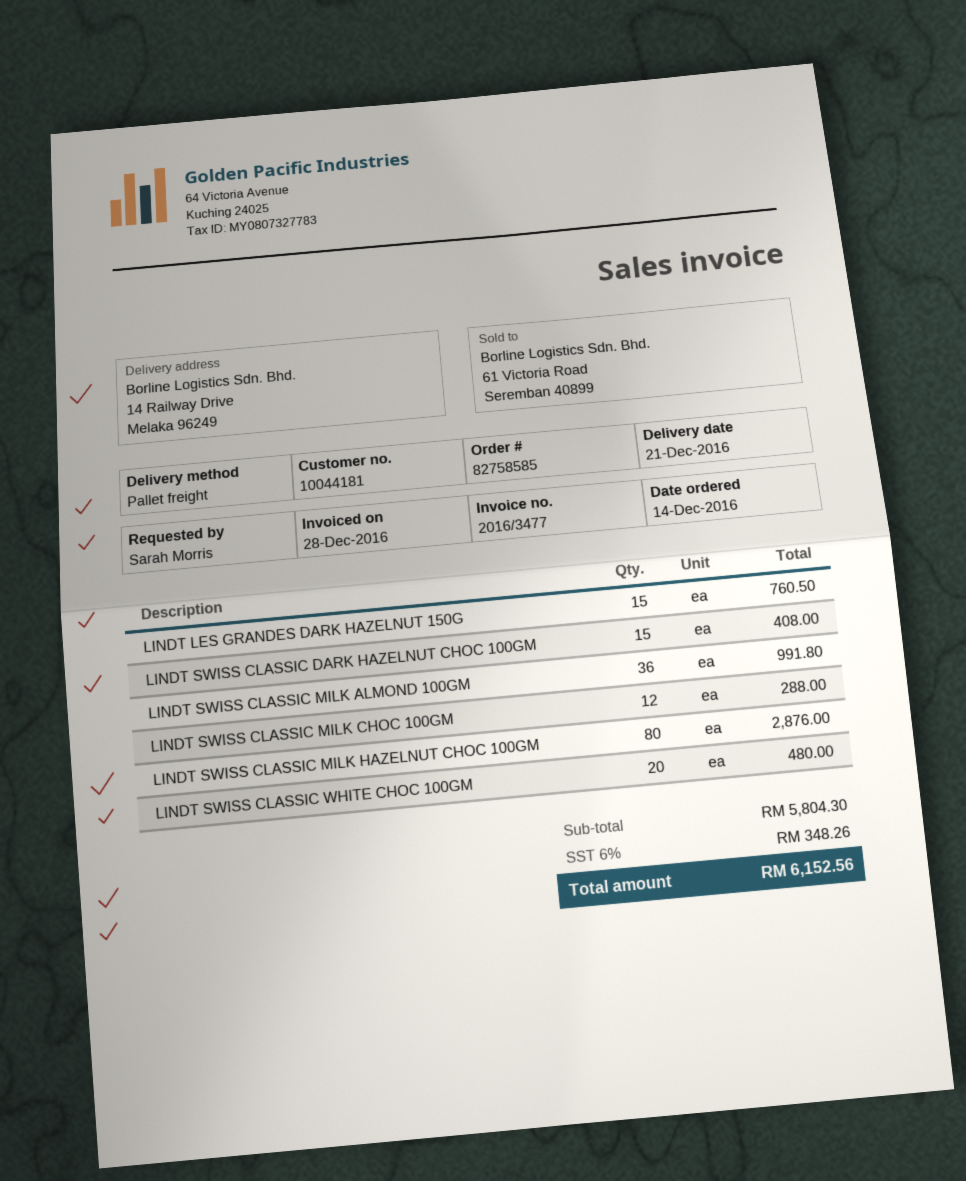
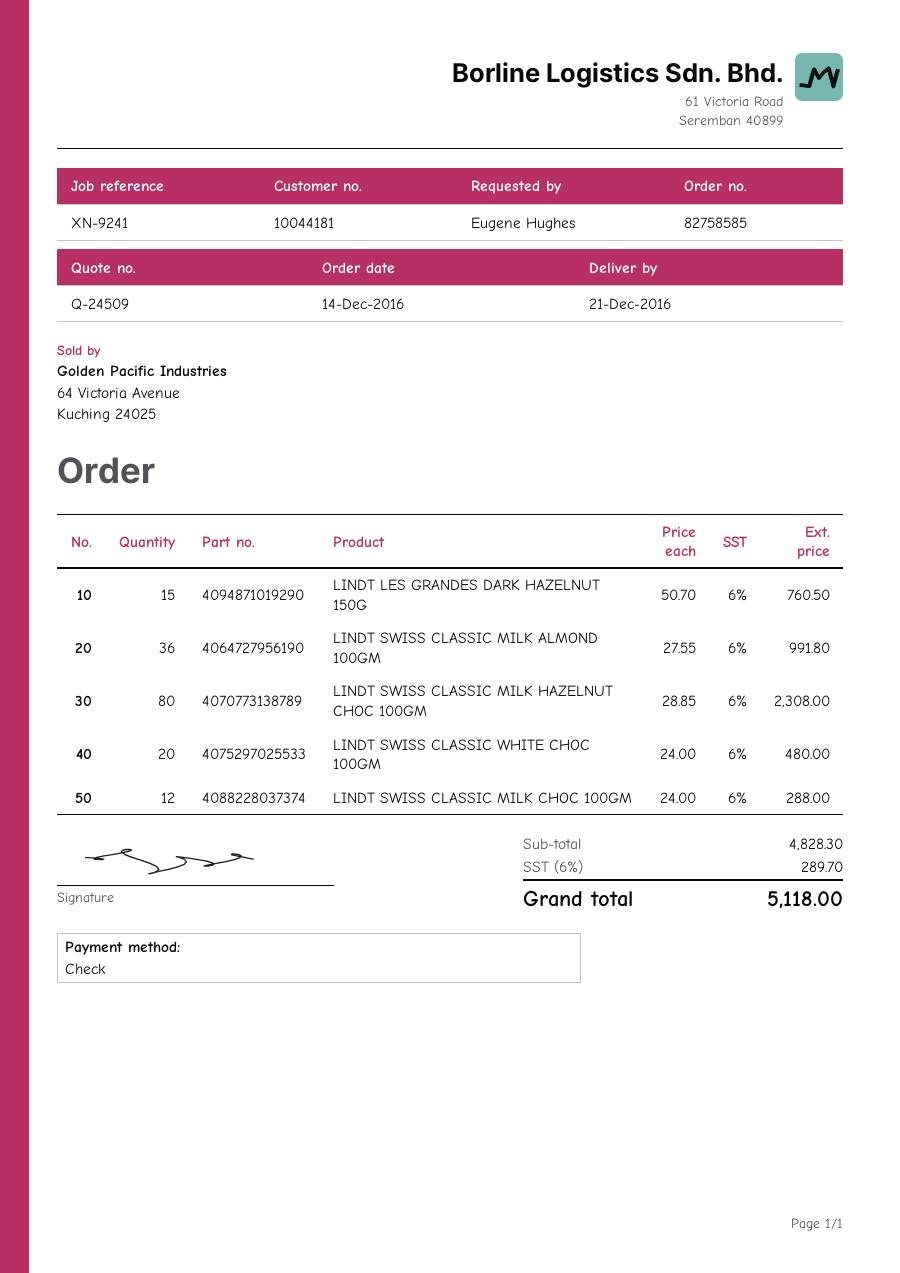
ordered by: Sarah Morris -> Eugene Hughes
LINDT SWISS CLASSIC DARK HAZELNUT CHOC 100GM: 15 for 408.00 -> none
LINDT SWISS CLASSIC MILK HAZELNUT CHOC 100GM: 80 for 2876.00 -> 80 for 2308.00
subtotal: 5804.30 -> 4828.30
tax: 6% = 348.26 -> 6% = 289.70
total: 6152.56 -> 5118.00

